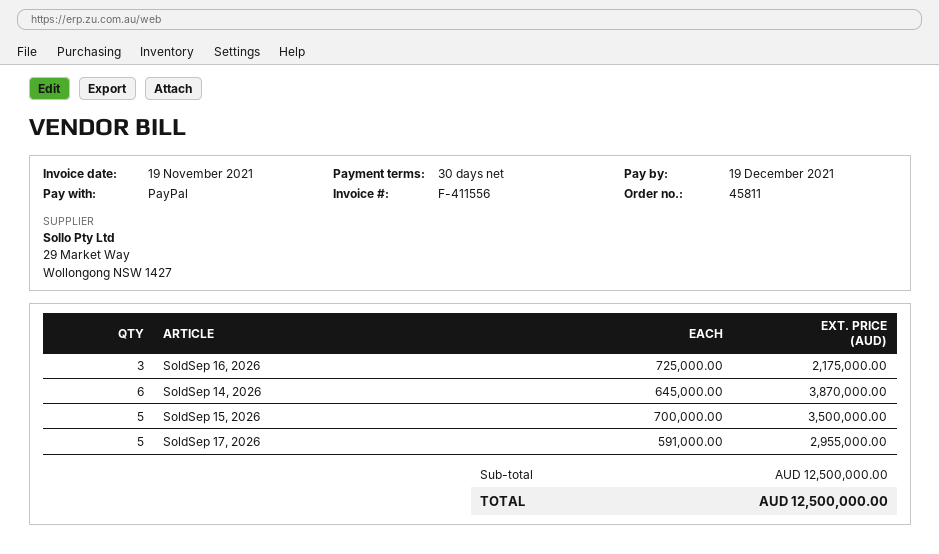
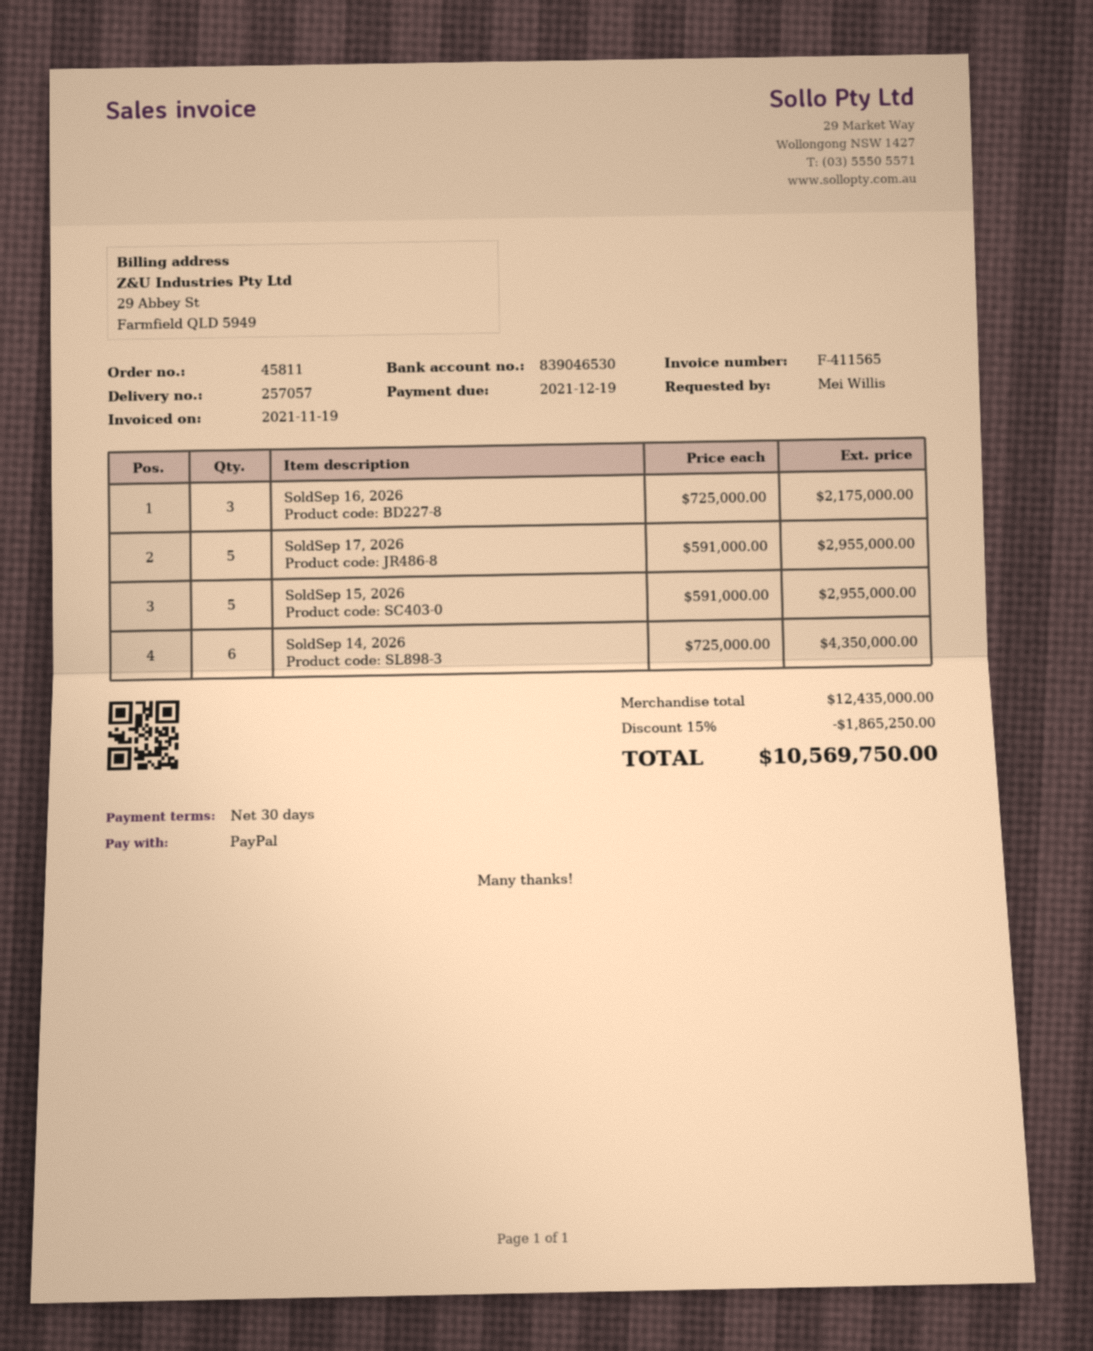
invoice number: F-411556 -> F-411565
SoldSep 14, 2026: 6 x 645000.00 = 3870000.00 -> 6 x 725000.00 = 4350000.00
SoldSep 15, 2026: 5 x 700000.00 = 3500000.00 -> 5 x 591000.00 = 2955000.00
subtotal: 12500000.00 -> 12435000.00
discount: none -> 15% = 1865250.00
total: 12500000.00 -> 10569750.00

